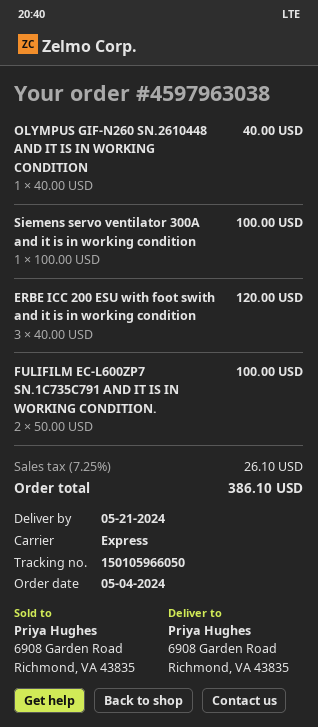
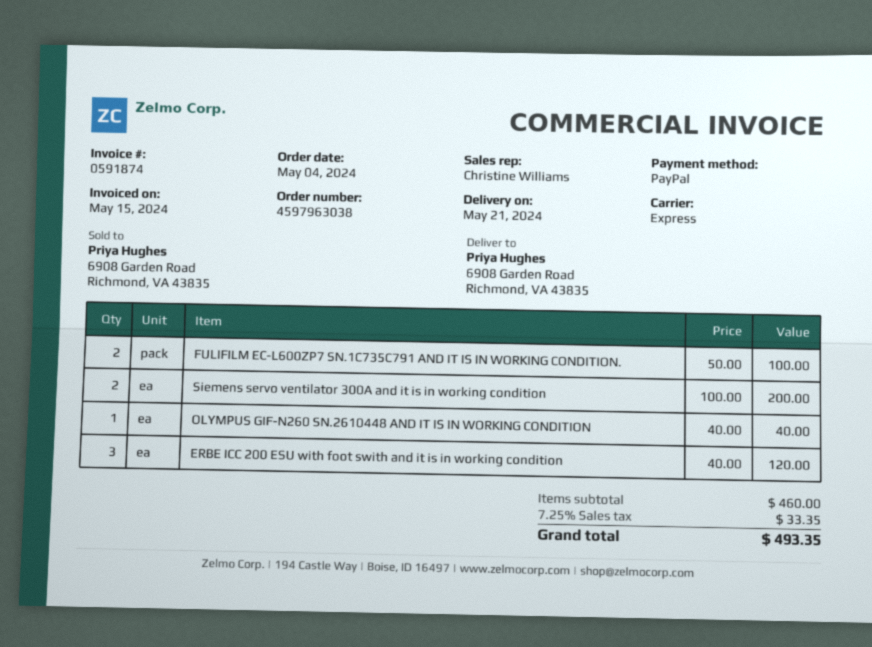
Siemens servo ventilator 300A and it is in working condition: 1 x 100.00 = 100.00 -> 2 x 100.00 = 200.00
tax: 7.25% = 26.10 -> 7.25% = 33.35
total: 386.10 -> 493.35

